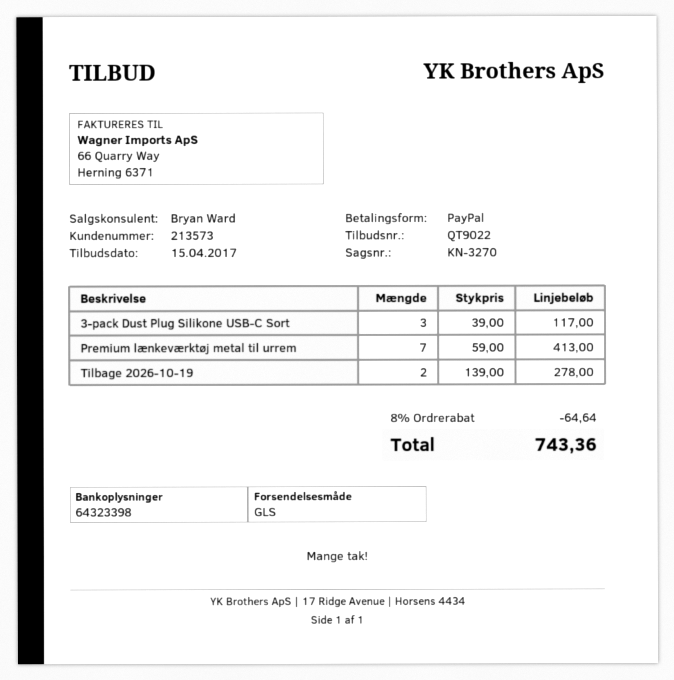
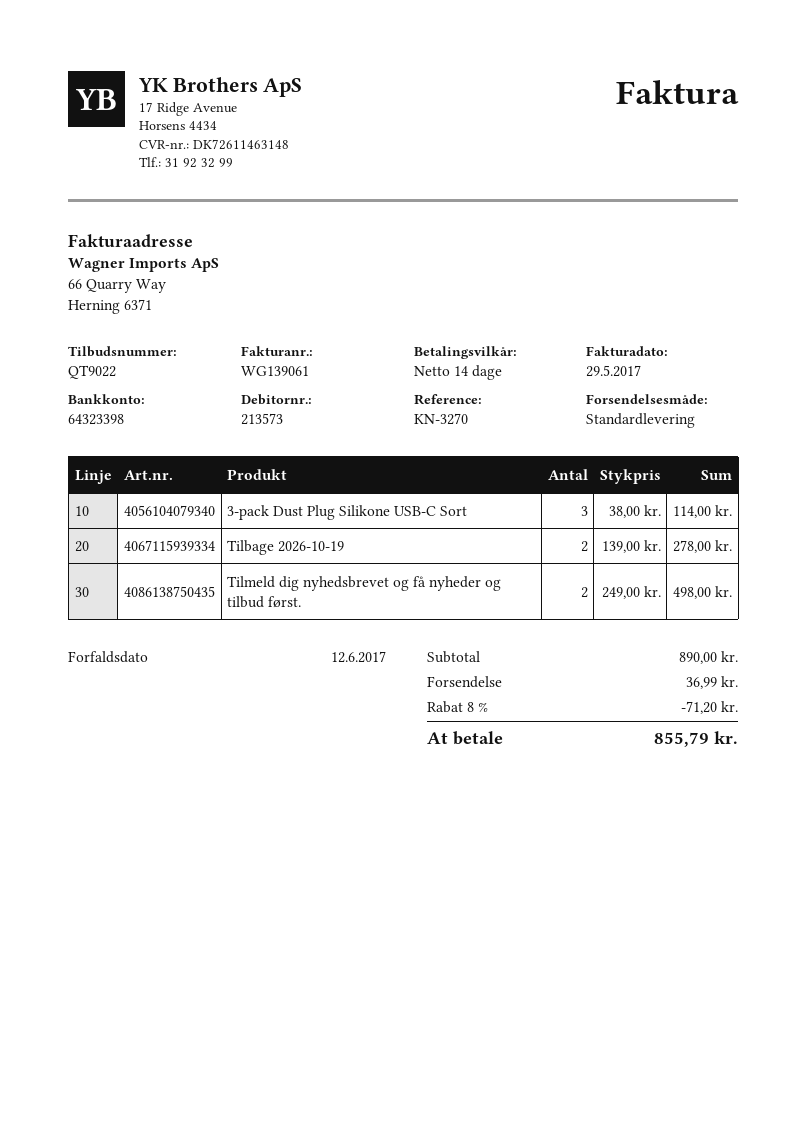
shipping method: GLS -> standard
3-pack Dust Plug Silikone USB-C Sort: 3 x 39.00 = 117.00 -> 3 x 38.00 = 114.00
Premium lænkeværktøj metal til urrem: 7 x 59.00 = 413.00 -> none
Tilmeld dig nyhedsbrevet og få nyheder og tilbud først.: none -> 2 x 249.00 = 498.00
discount: 8% = 64.64 -> 8% = 71.20
shipping: none -> 36.99
total: 743.36 -> 855.79

